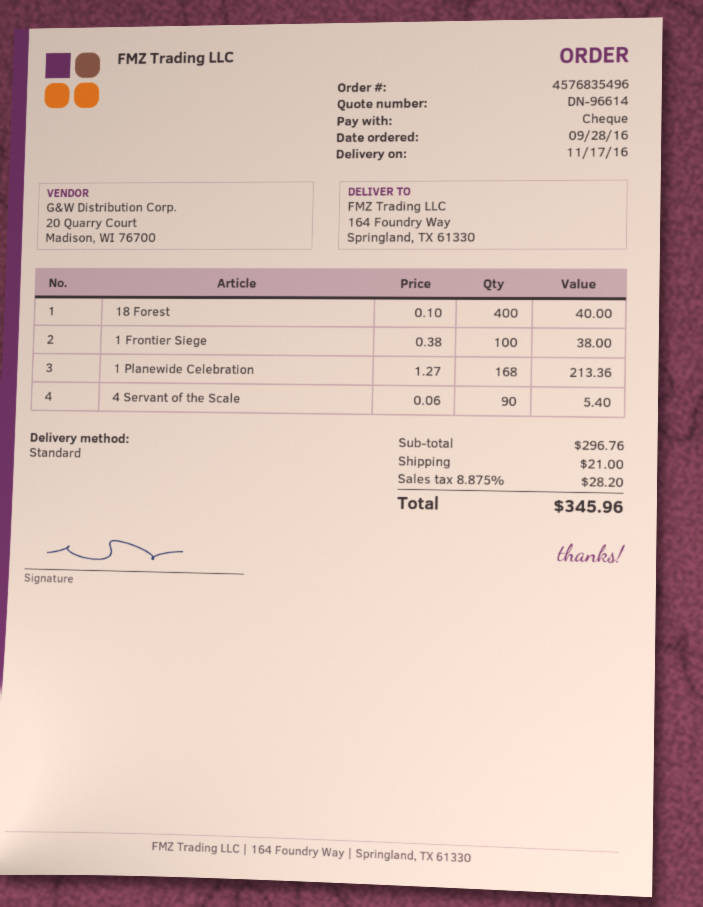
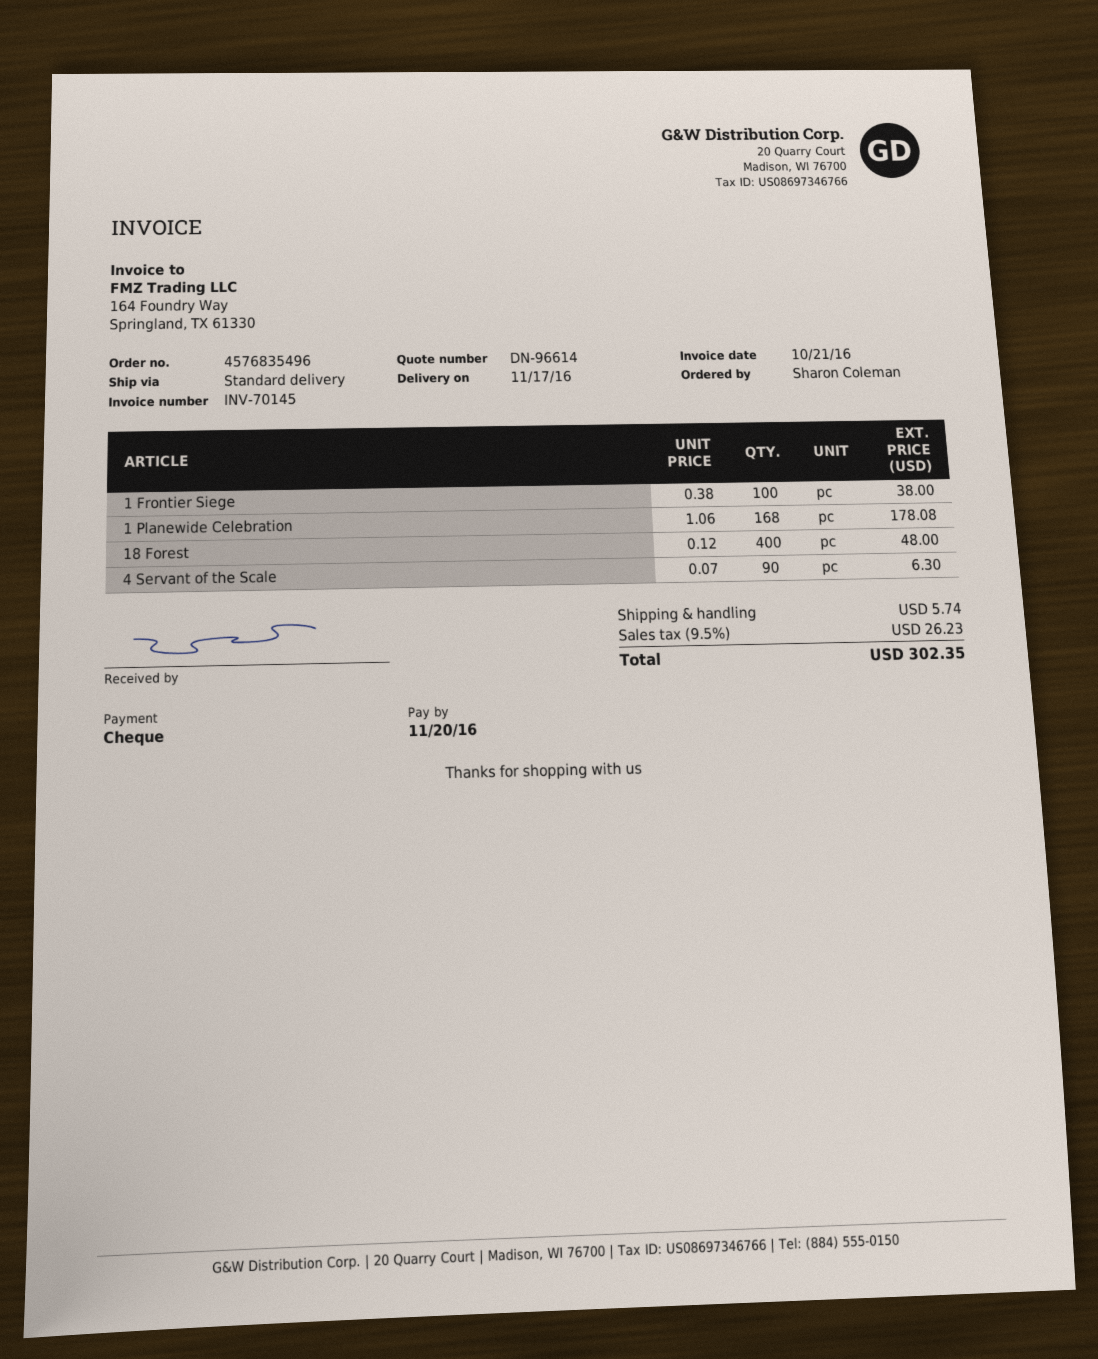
18 Forest: 400 x 0.10 = 40.00 -> 400 x 0.12 = 48.00
1 Planewide Celebration: 168 x 1.27 = 213.36 -> 168 x 1.06 = 178.08
4 Servant of the Scale: 90 x 0.06 = 5.40 -> 90 x 0.07 = 6.30
shipping: 21.00 -> 5.74
tax: 8.875% = 28.20 -> 9.5% = 26.23
total: 345.96 -> 302.35

